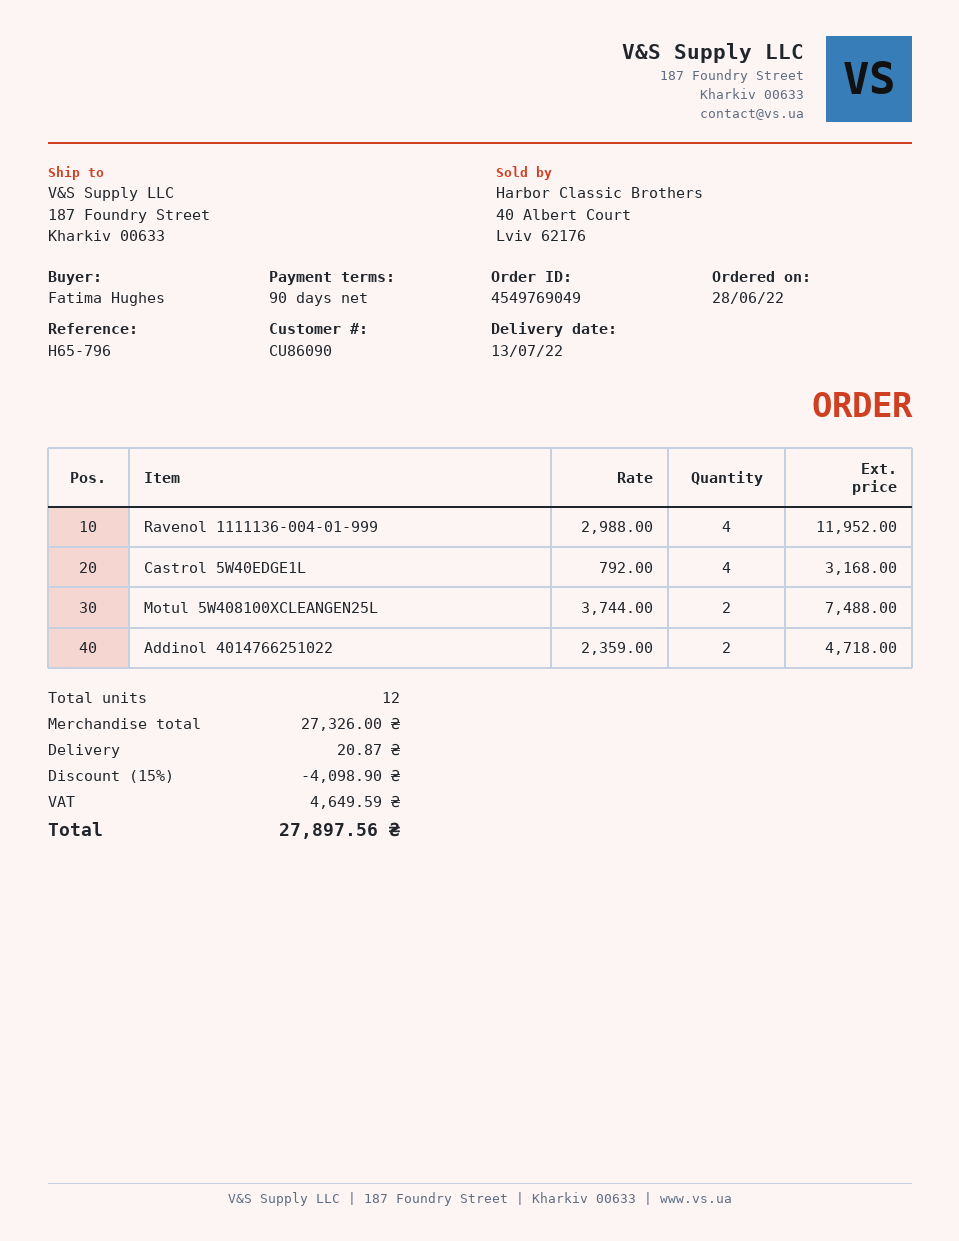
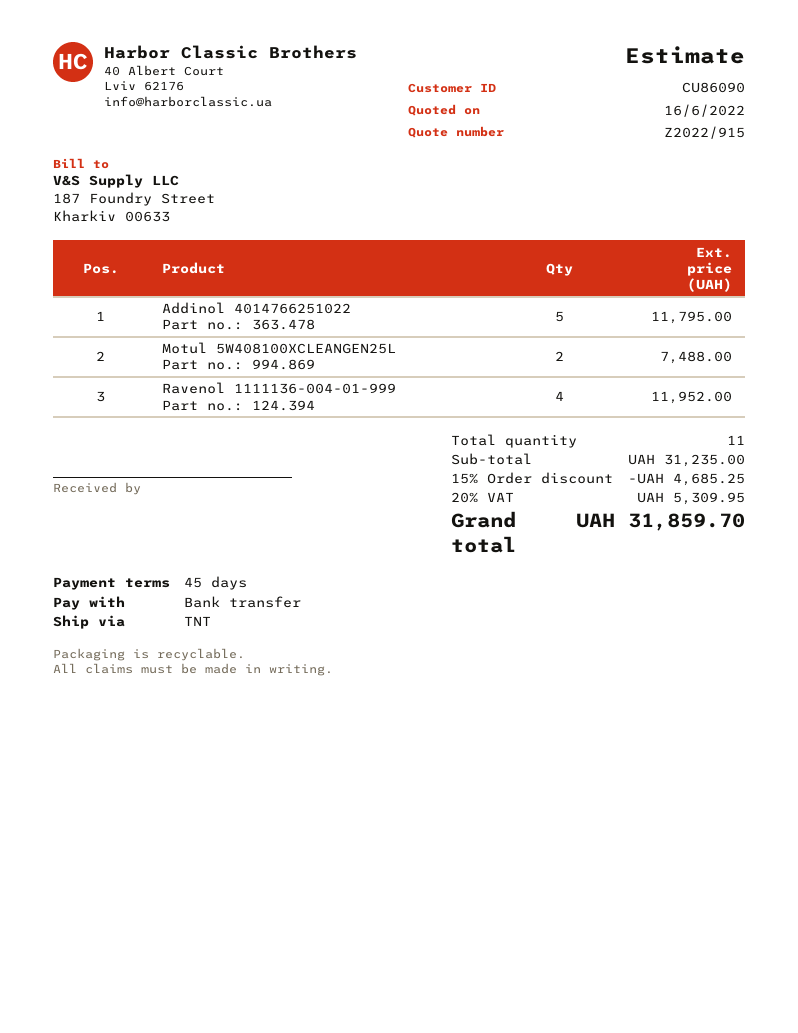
payment terms: 90 days -> 45 days
Castrol 5W40EDGE1L: 4 for 3168.00 -> none
Addinol 4014766251022: 2 for 4718.00 -> 5 for 11795.00
total quantity: 12 -> 11
subtotal: 27326.00 -> 31235.00
discount: 15% = 4098.90 -> 15% = 4685.25
shipping: 20.87 -> none
tax: 4649.59 -> 5309.95
total: 27897.56 -> 31859.70

